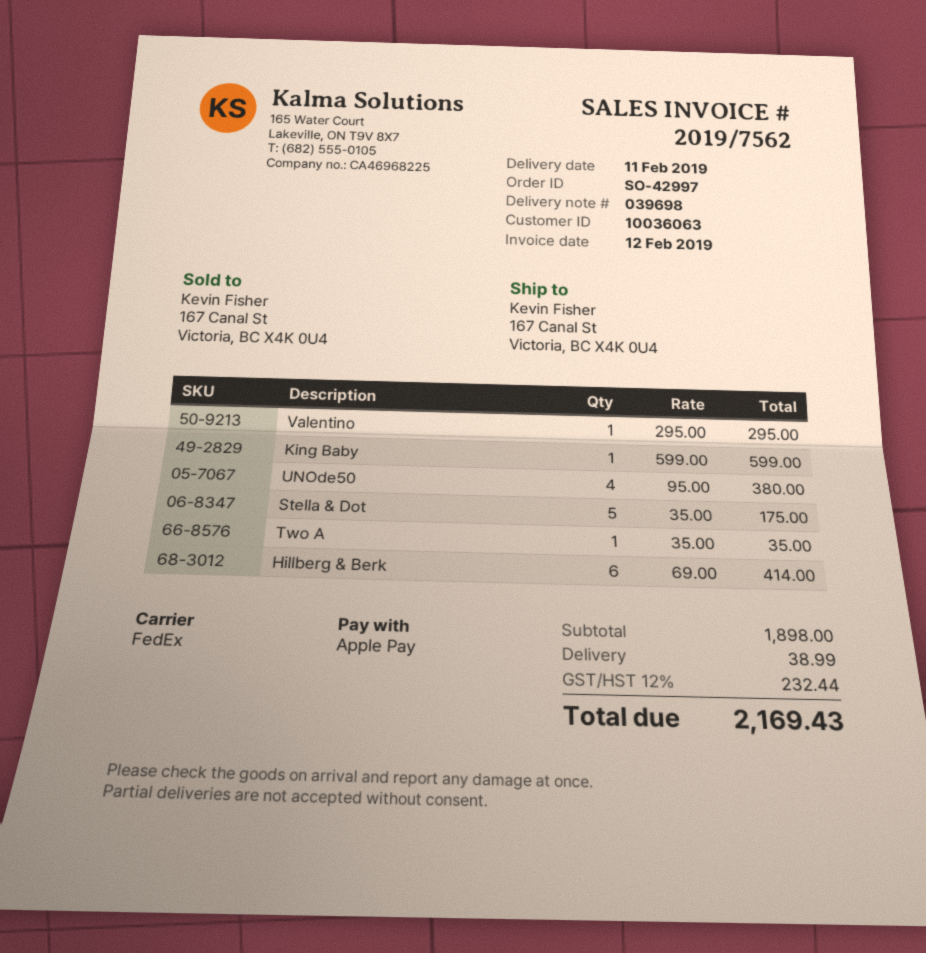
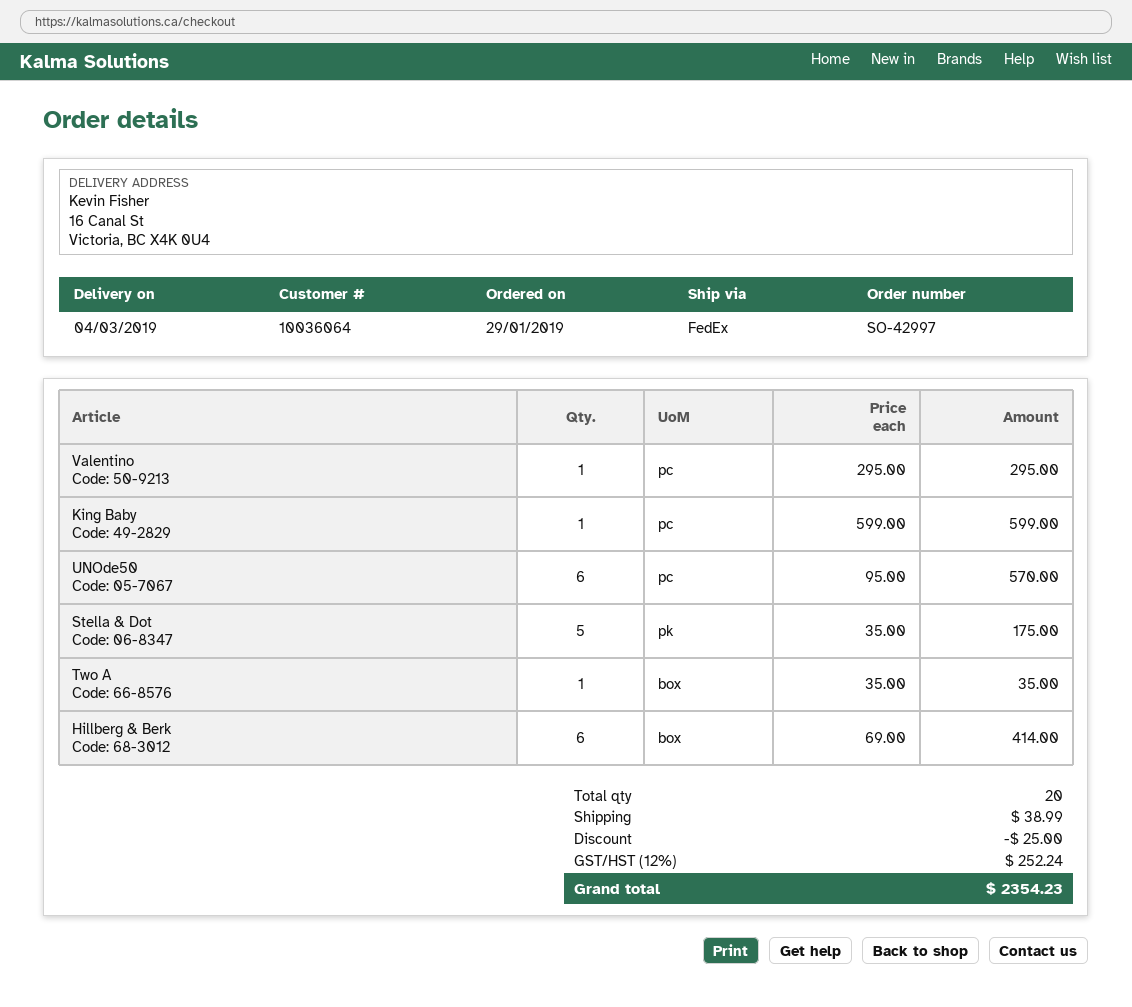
delivery date: 2019-02-11 -> 2019-03-04
customer number: 10036063 -> 10036064
ship to: 167 Canal St, Victoria, BC X4K 0U4 -> 16 Canal St, Victoria, BC X4K 0U4
UNOde50: 4 x 95.00 = 380.00 -> 6 x 95.00 = 570.00
discount: none -> 25.00
tax: 12% = 232.44 -> 12% = 252.24
total: 2169.43 -> 2354.23

